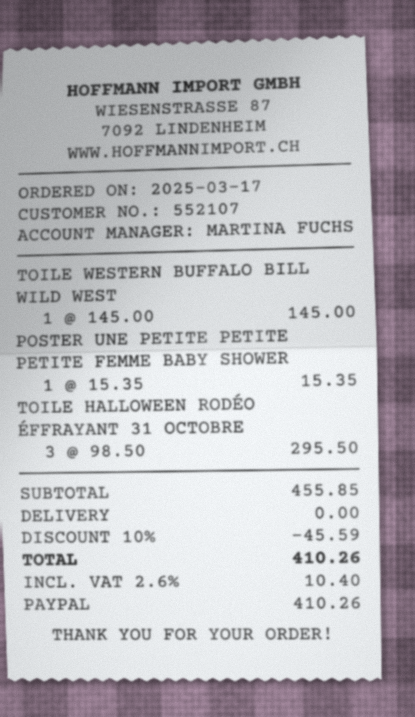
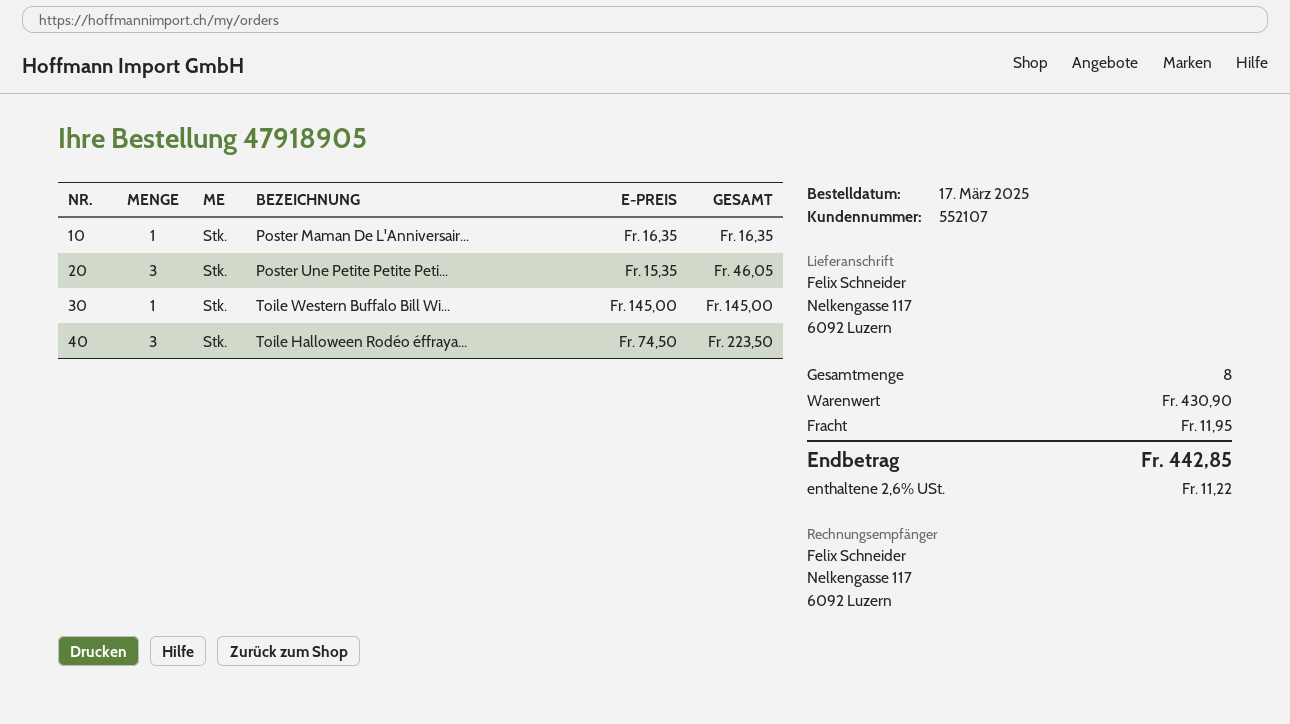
POSTER UNE PETITE PETITE PETITE FEMME BABY SHOWER: 1 x 15.35 = 15.35 -> 3 x 15.35 = 46.05
TOILE HALLOWEEN RODÉO ÉFFRAYANT 31 OCTOBRE: 3 x 98.50 = 295.50 -> 3 x 74.50 = 223.50
Poster Maman De L'Anniversair...: none -> 1 x 16.35 = 16.35
subtotal: 455.85 -> 430.90
discount: 10% = 45.59 -> none
shipping: 0.00 -> 11.95
tax: 2.6% = 10.40 -> 2.6% = 11.22
total: 410.26 -> 442.85

